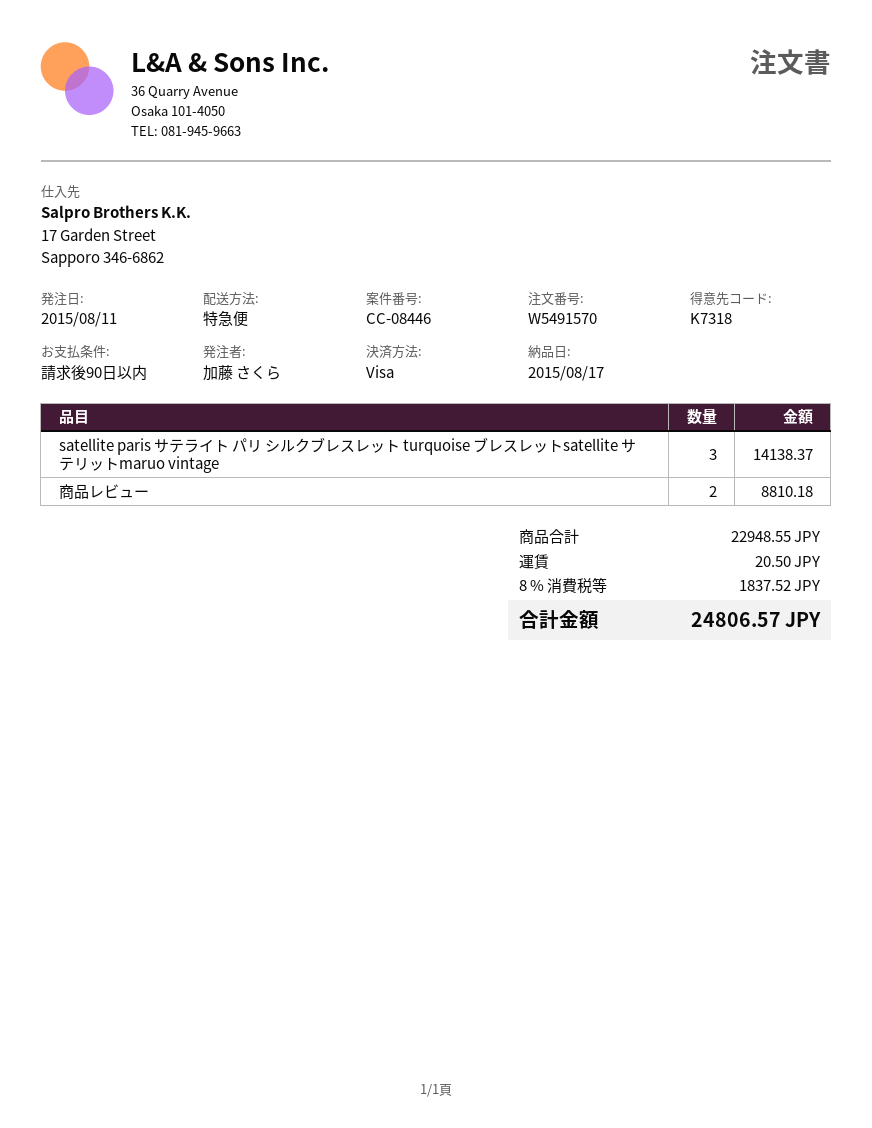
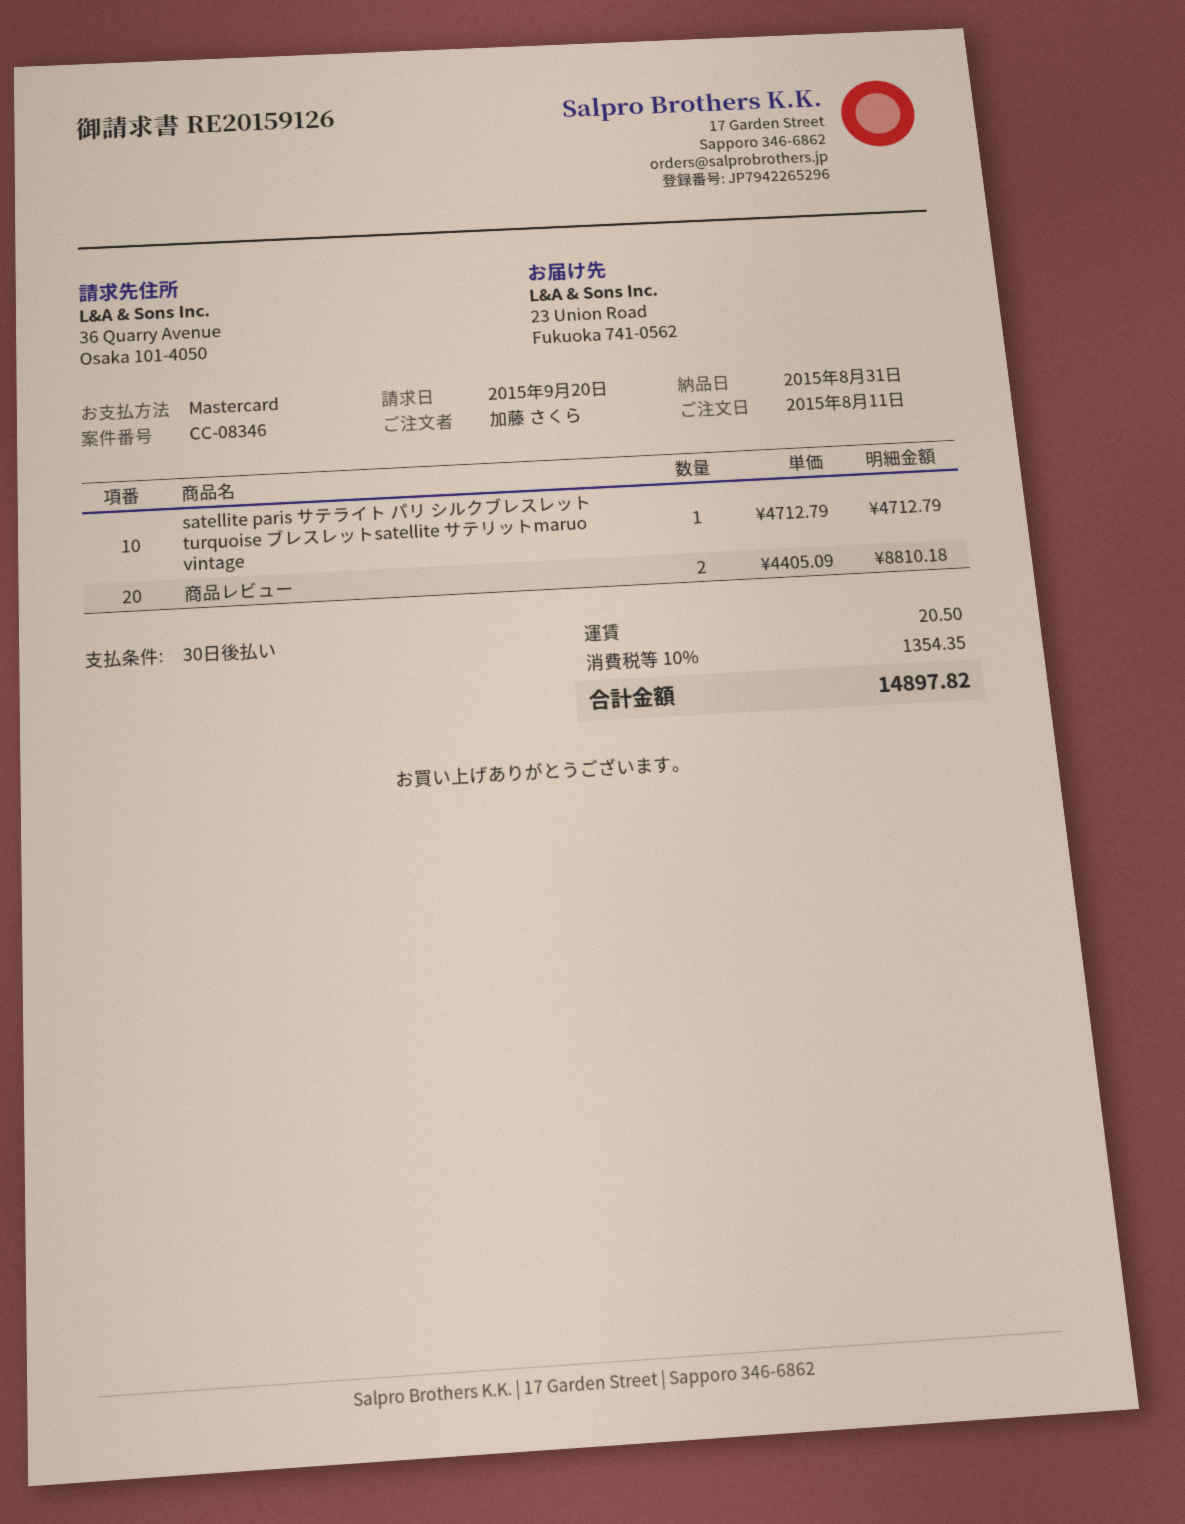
delivery date: 2015-08-17 -> 2015-08-31
payment terms: 90 days -> 30 days
reference: CC-08446 -> CC-08346
payment method: Visa -> Mastercard
satellite paris サテライト パリ シルクブレスレット turquoise ブレスレットsatellite サテリットmaruo vintage: 3 for 14138.37 -> 1 for 4712.79
tax: 8% = 1837.52 -> 10% = 1354.35
total: 24806.57 -> 14897.82

